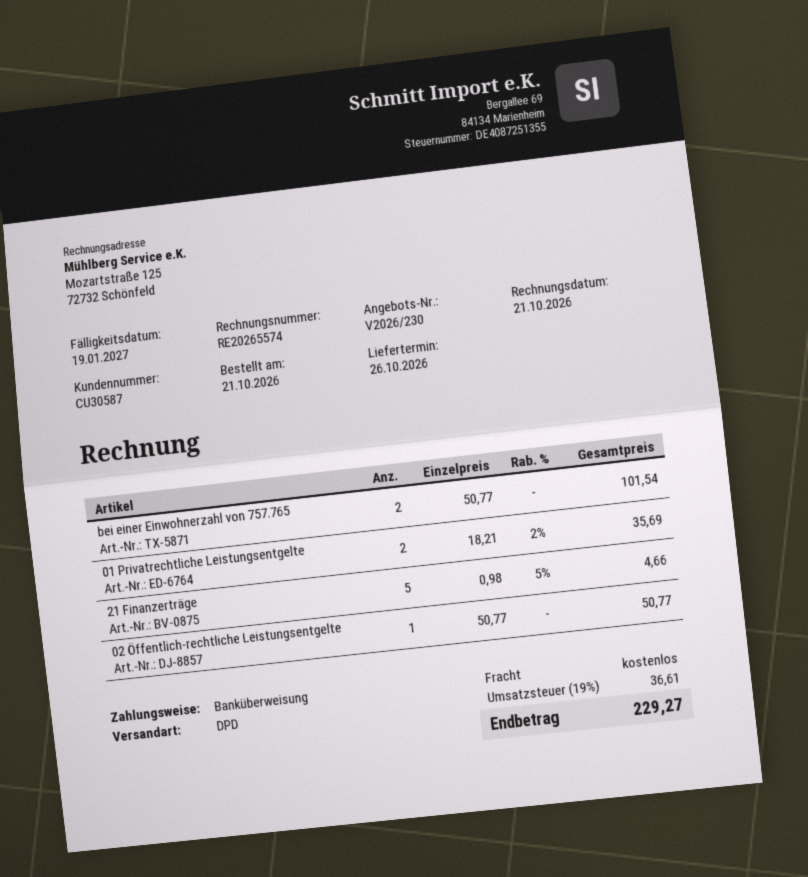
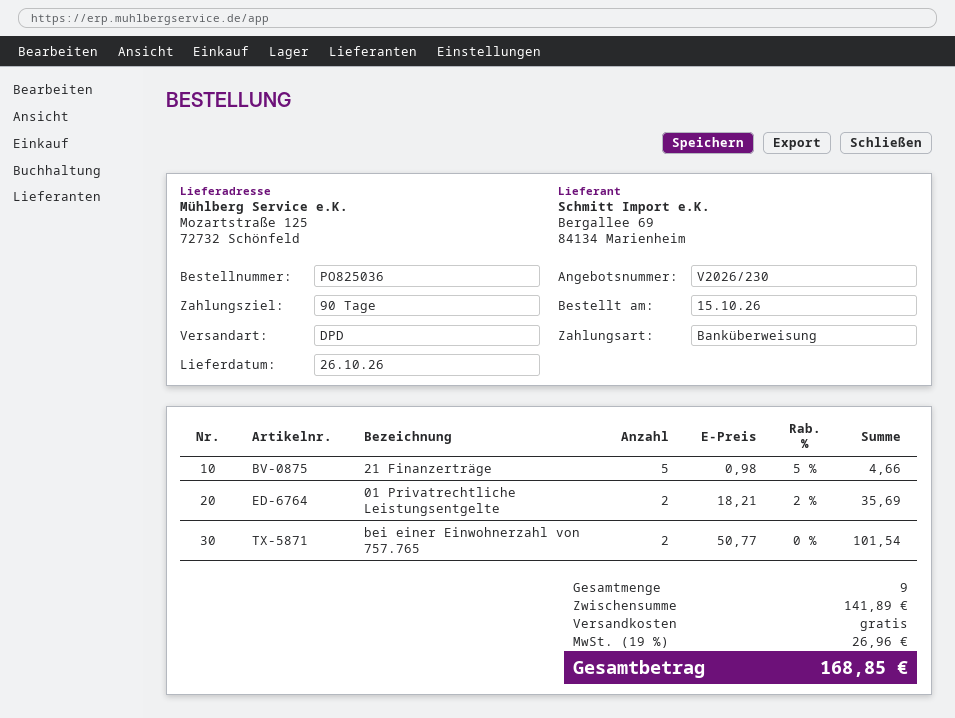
order date: 2026-10-21 -> 2026-10-15
02 Öffentlich-rechtliche Leistungsentgelte: 1 x 50.77 = 50.77 -> none
tax: 19% = 36.61 -> 19% = 26.96
total: 229.27 -> 168.85

